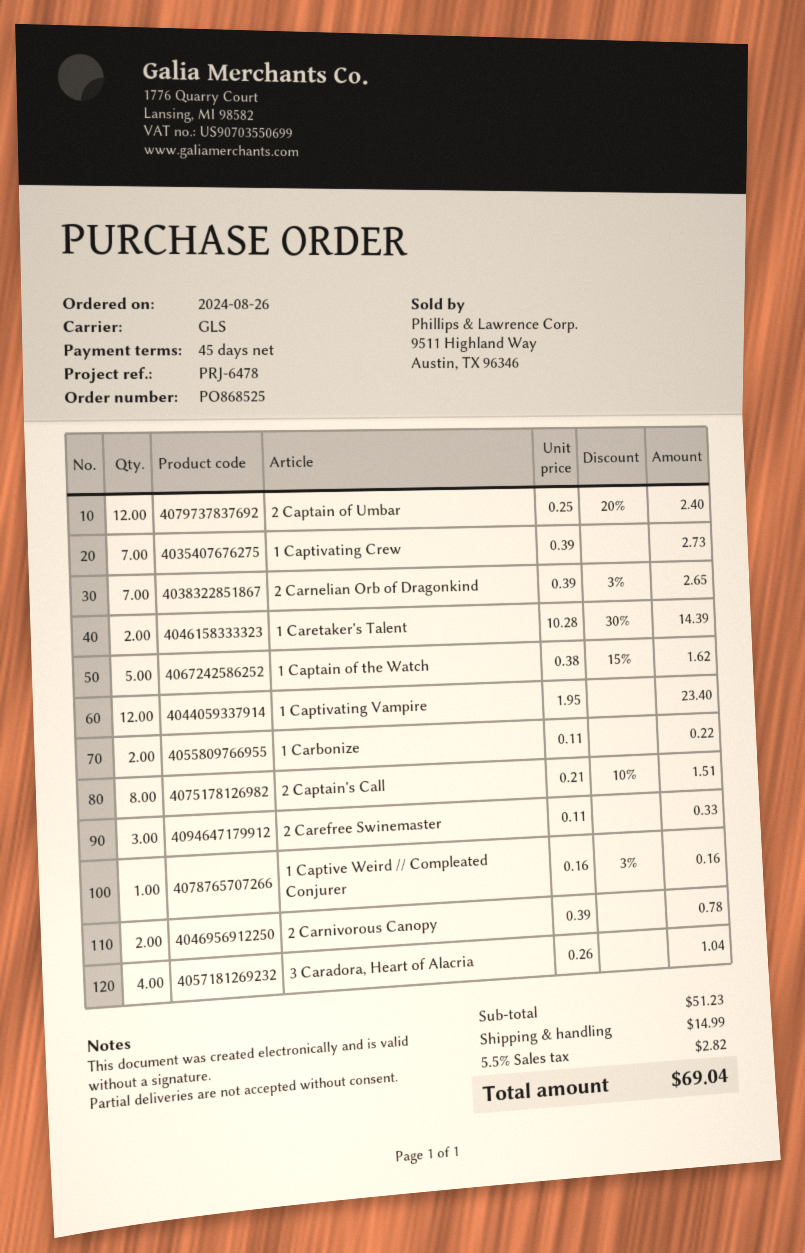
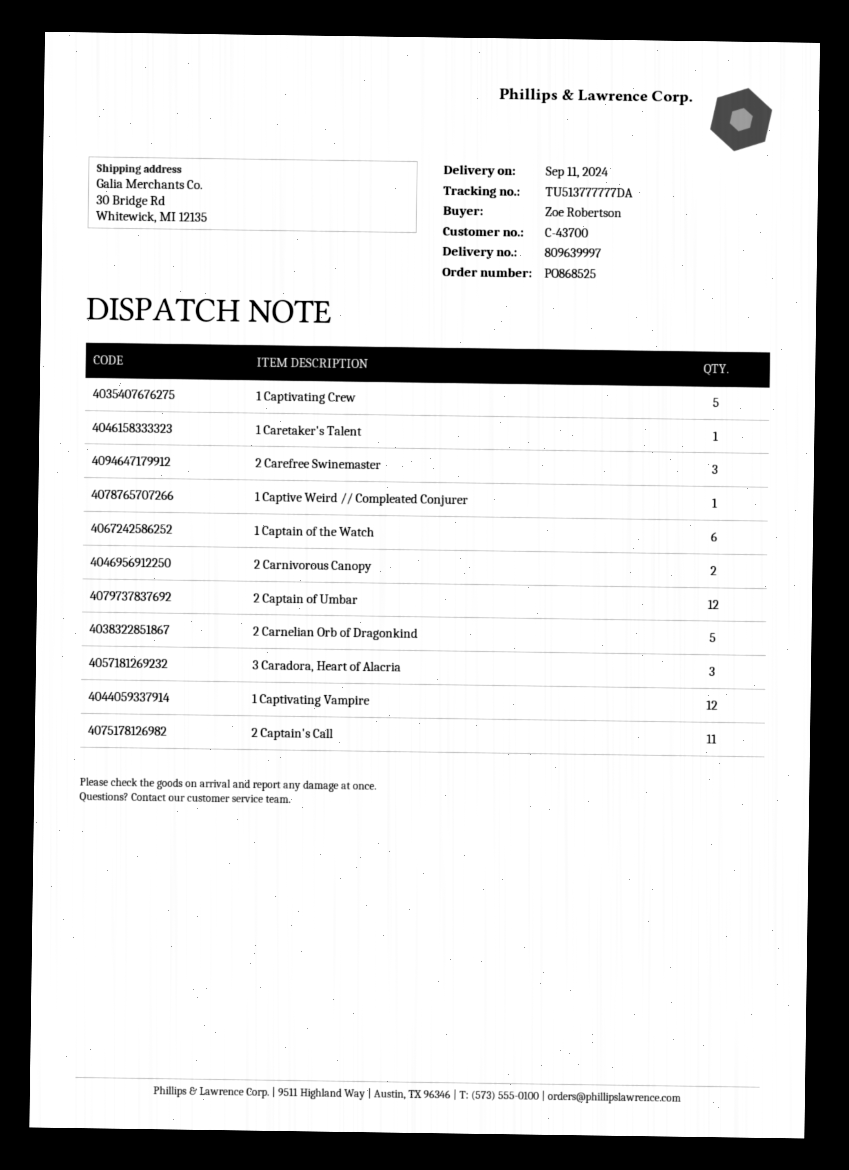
1 Captivating Crew: 7 -> 5
2 Carnelian Orb of Dragonkind: 7 -> 5
1 Caretaker's Talent: 2 -> 1
1 Captain of the Watch: 5 -> 6
1 Carbonize: 2 -> none
2 Captain's Call: 8 -> 11
3 Caradora, Heart of Alacria: 4 -> 3

